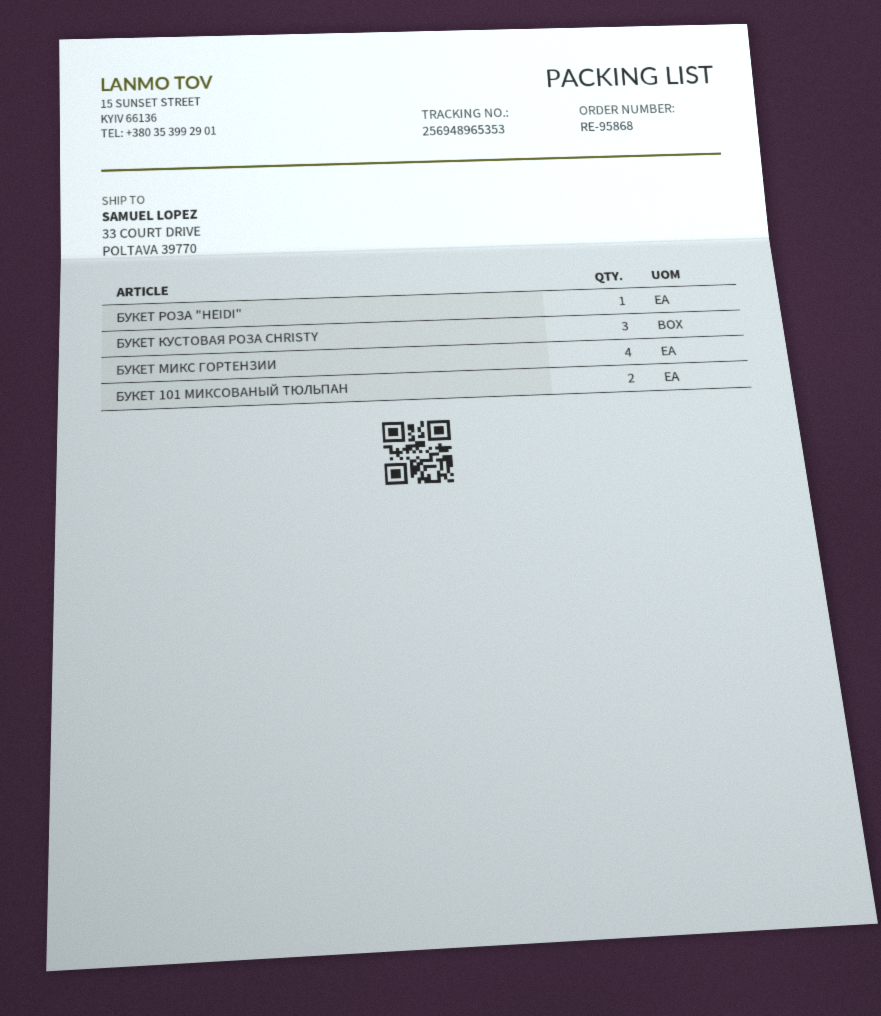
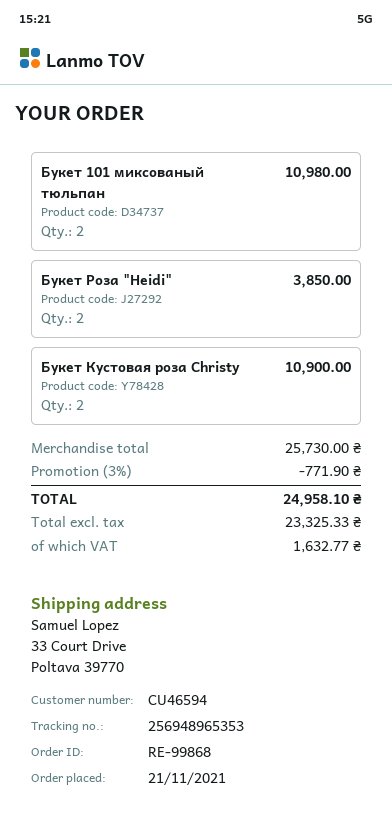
order number: RE-95868 -> RE-99868
БУКЕТ РОЗА "HEIDI": 1 -> 2
БУКЕТ КУСТОВАЯ РОЗА CHRISTY: 3 -> 2
БУКЕТ МИКС ГОРТЕНЗИИ: 4 -> none

